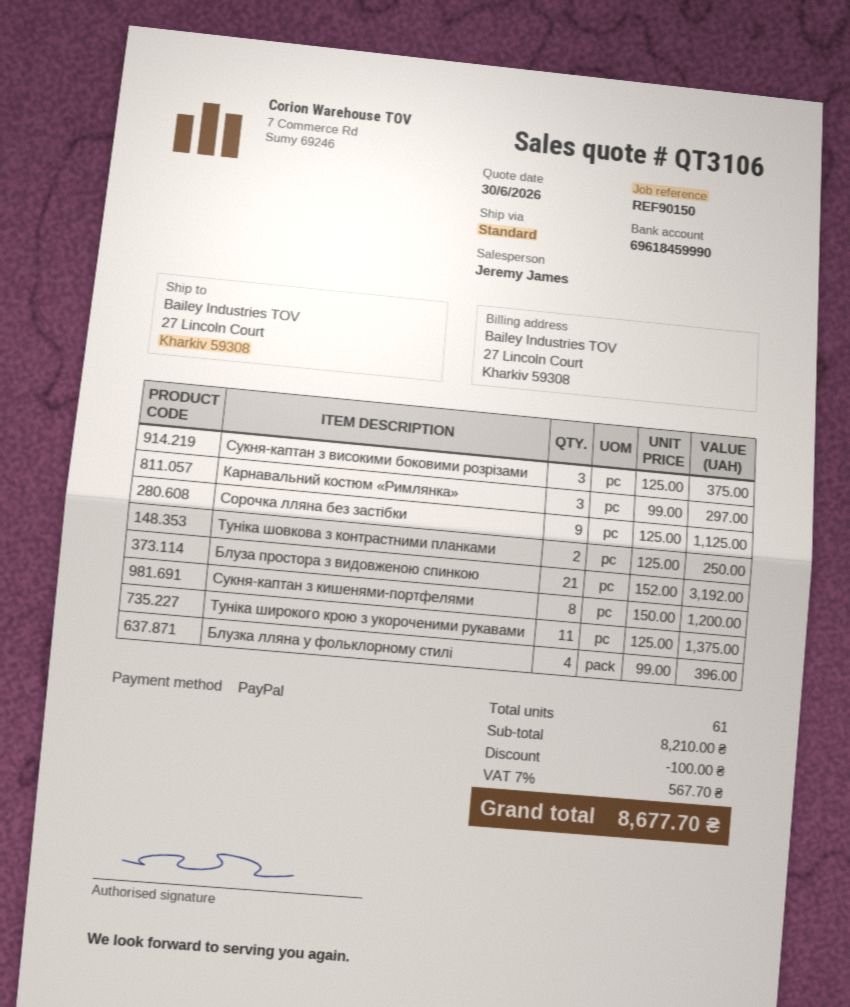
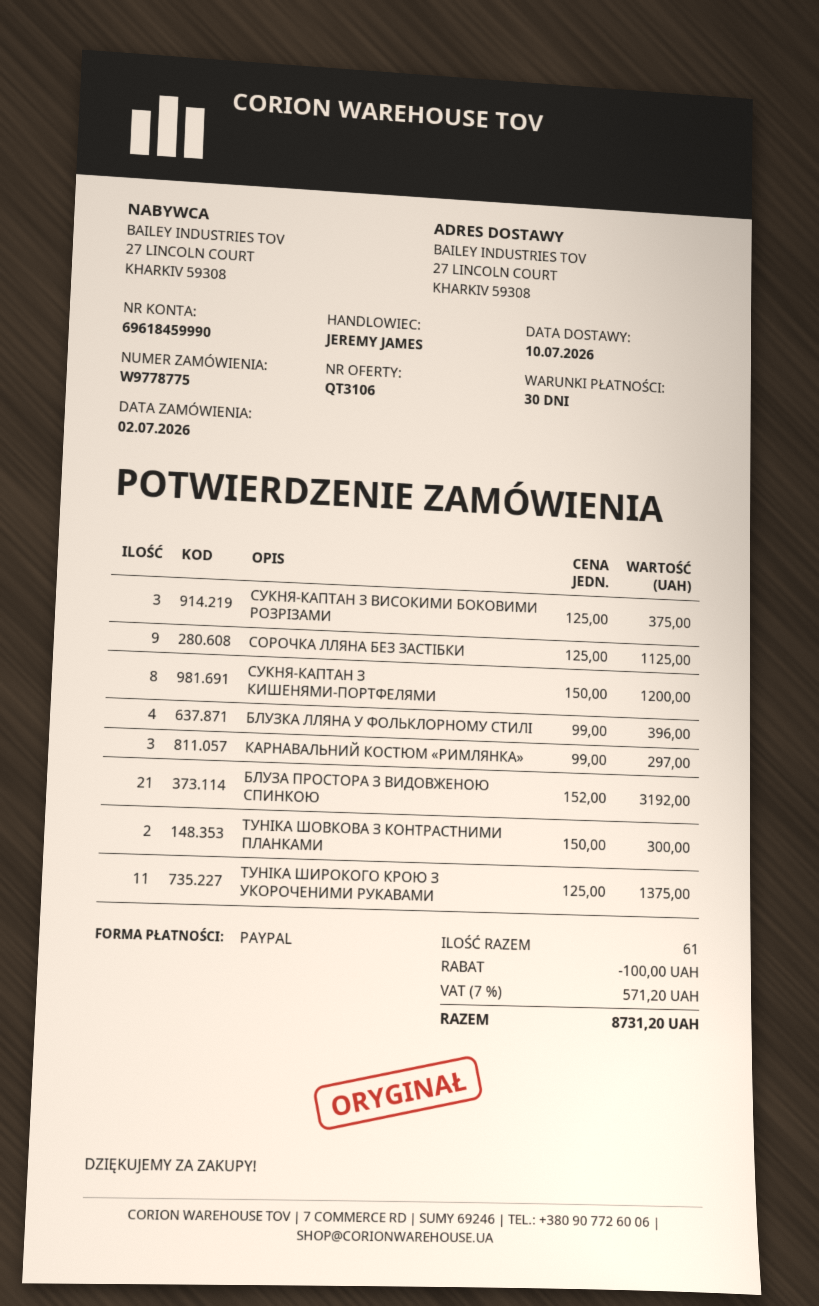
Туніка шовкова з контрастними планками: 2 x 125.00 = 250.00 -> 2 x 150.00 = 300.00
tax: 7% = 567.70 -> 7% = 571.20
total: 8677.70 -> 8731.20

